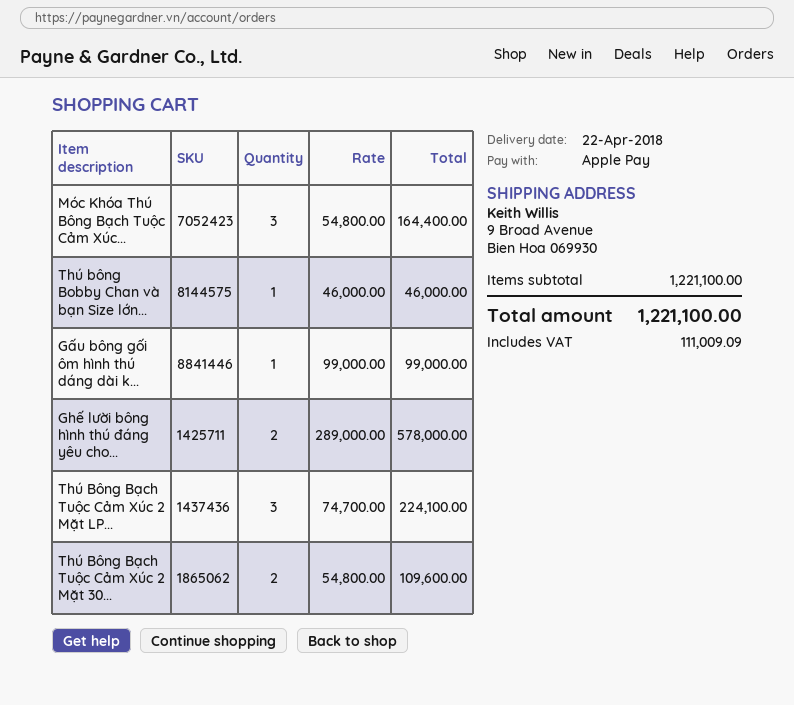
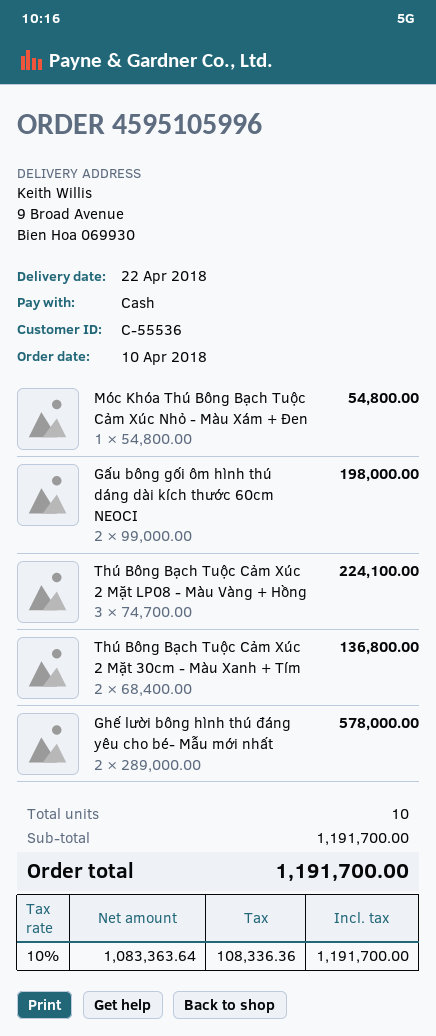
payment method: Apple Pay -> cash
Móc Khóa Thú Bông Bạch Tuộc Cảm Xúc...: 3 x 54800.00 = 164400.00 -> 1 x 54800.00 = 54800.00
Thú bông Bobby Chan và bạn Size lớn...: 1 x 46000.00 = 46000.00 -> none
Gấu bông gối ôm hình thú dáng dài k...: 1 x 99000.00 = 99000.00 -> 2 x 99000.00 = 198000.00
Thú Bông Bạch Tuộc Cảm Xúc 2 Mặt 30...: 2 x 54800.00 = 109600.00 -> 2 x 68400.00 = 136800.00
subtotal: 1221100.00 -> 1191700.00
tax: 111009.09 -> 108336.36
total: 1221100.00 -> 1191700.00

